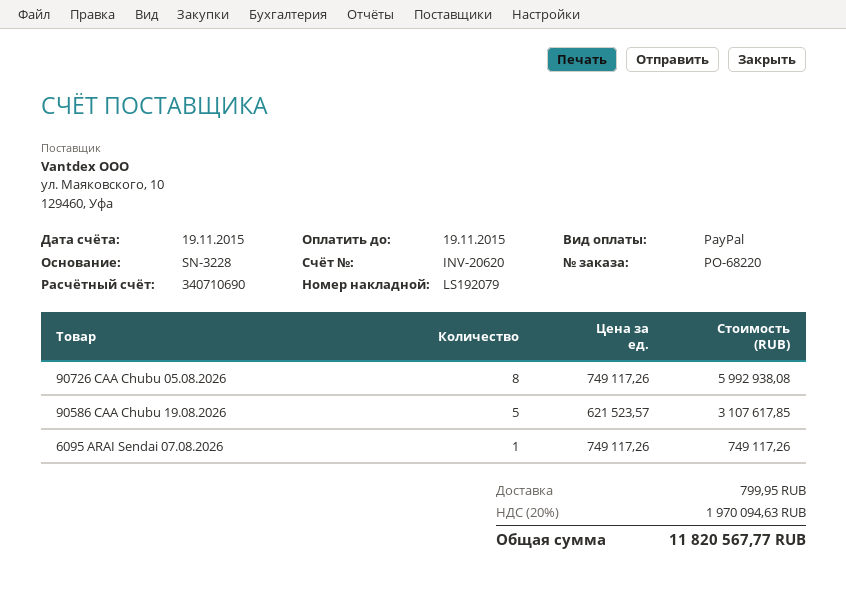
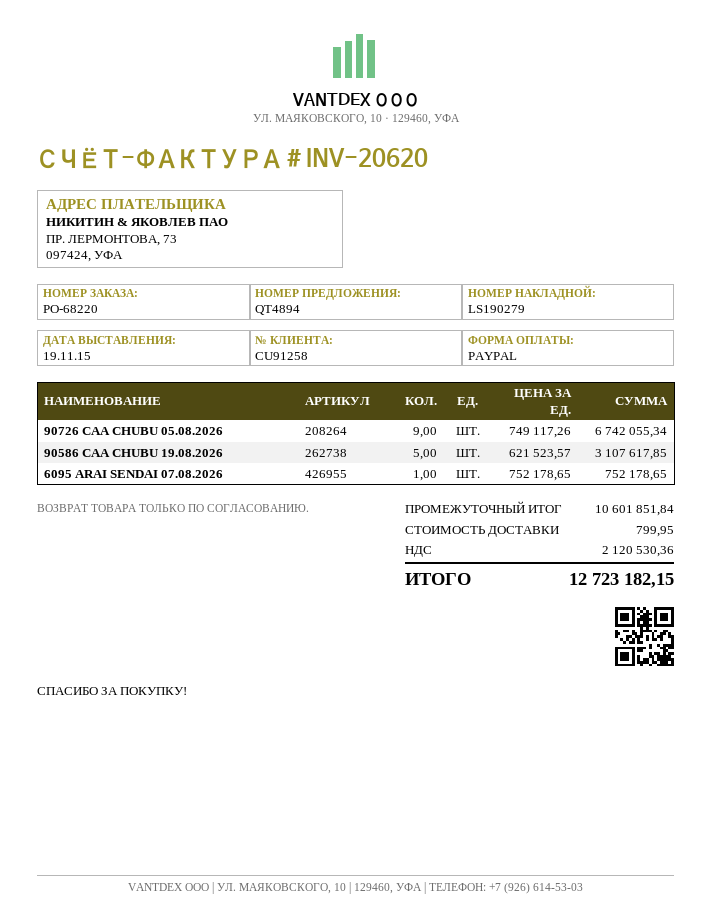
delivery note number: LS192079 -> LS190279
90726 CAA Chubu 05.08.2026: 8 x 749117.26 = 5992938.08 -> 9 x 749117.26 = 6742055.34
6095 ARAI Sendai 07.08.2026: 1 x 749117.26 = 749117.26 -> 1 x 752178.65 = 752178.65
tax: 1970094.63 -> 2120530.36
total: 11820567.77 -> 12723182.15

